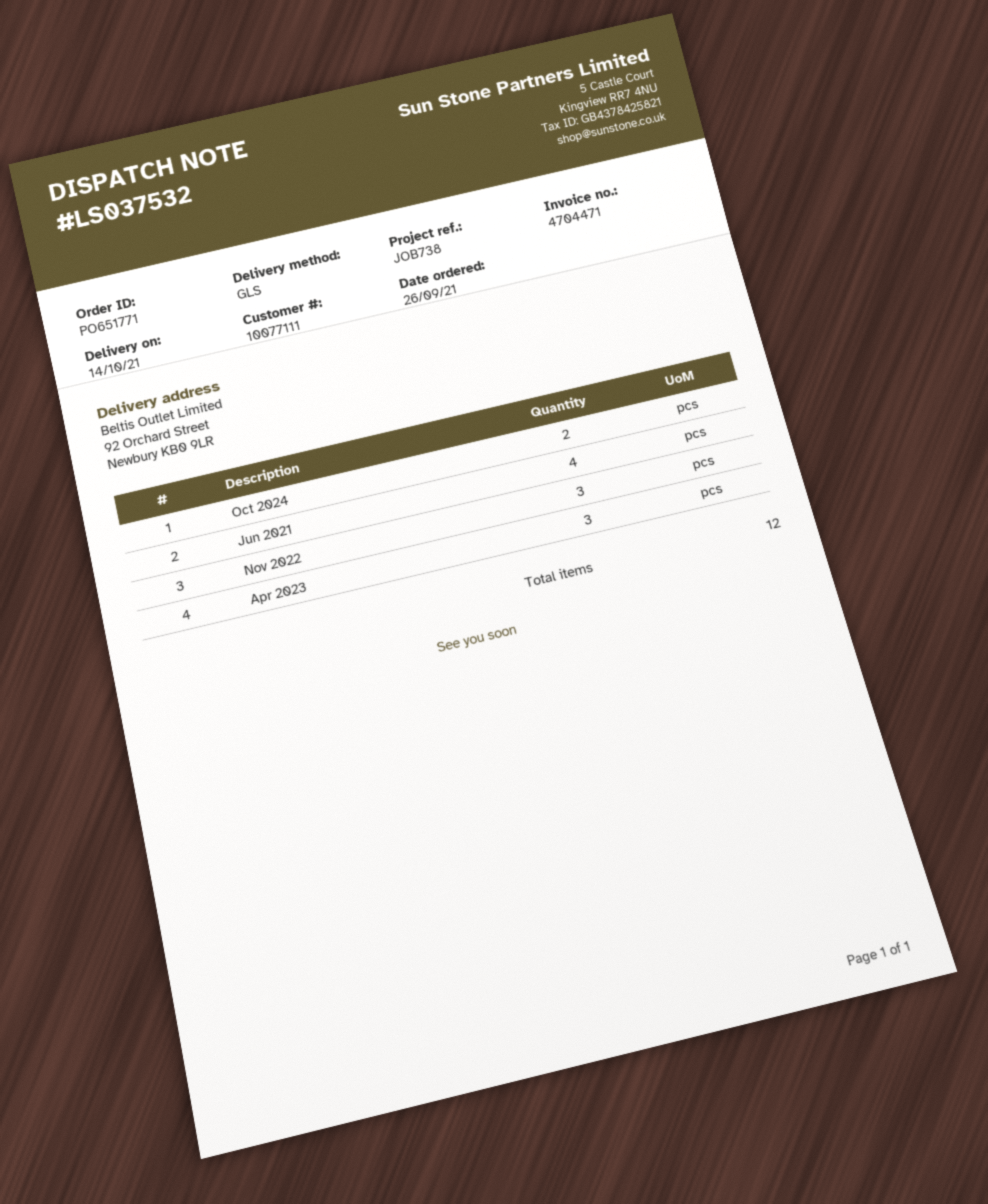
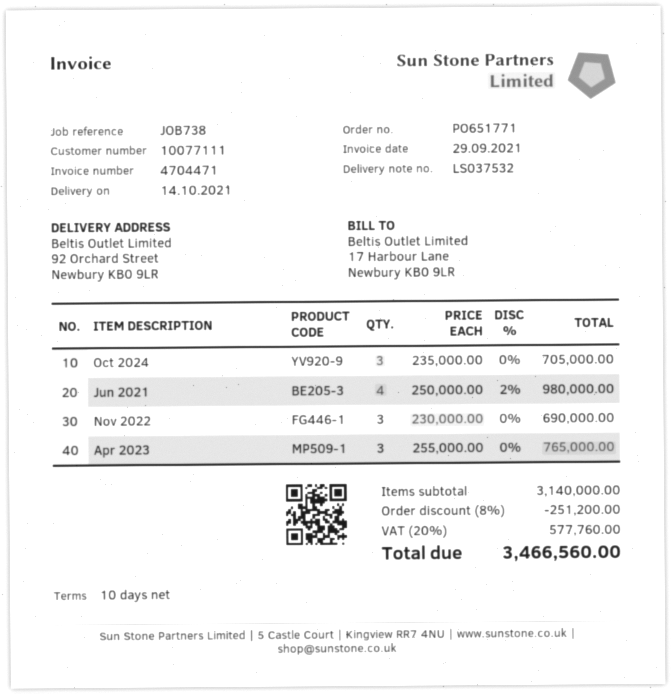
Oct 2024: 2 -> 3

